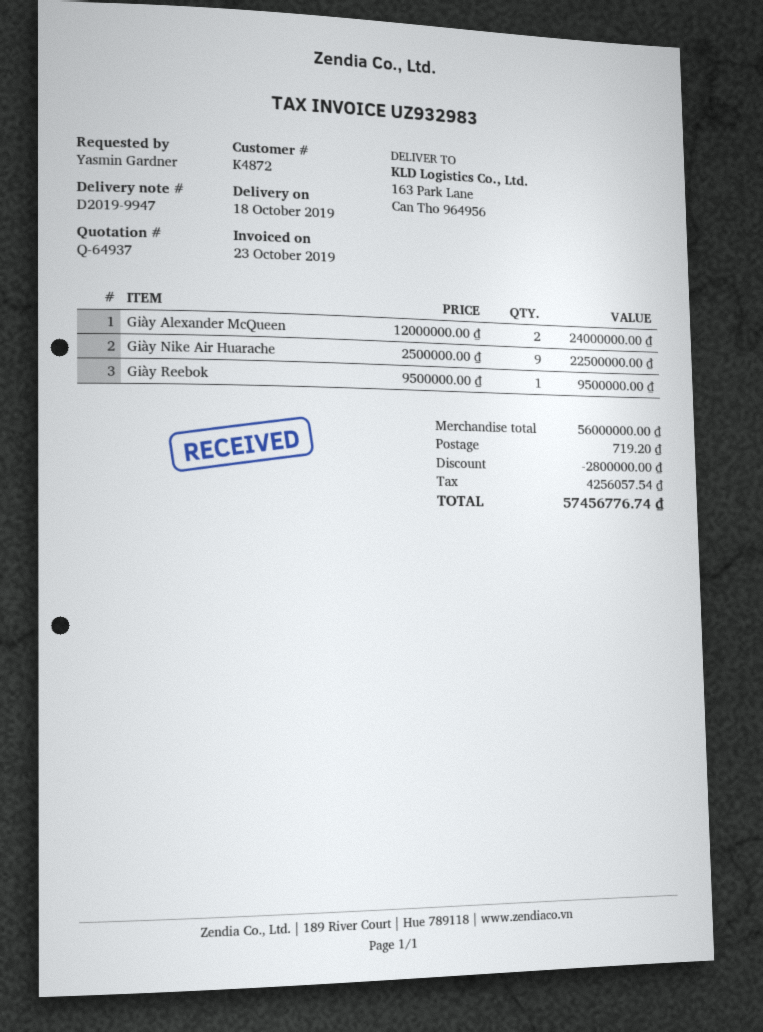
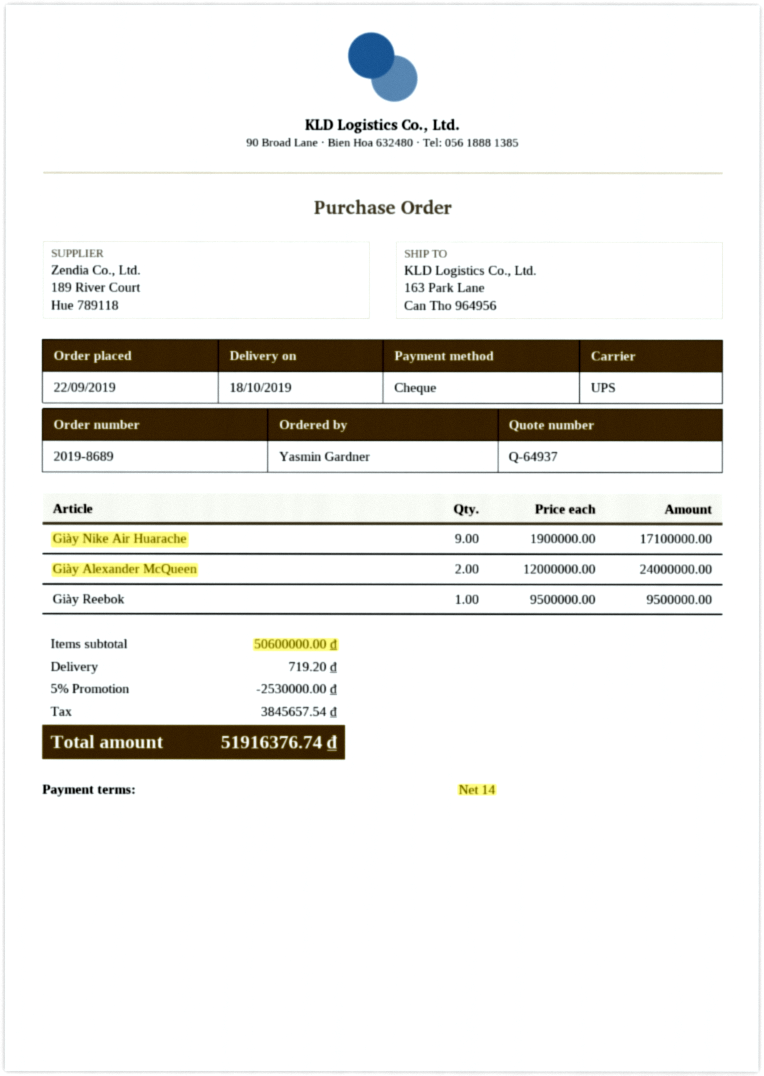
Giày Nike Air Huarache: 9 x 2500000.00 = 22500000.00 -> 9 x 1900000.00 = 17100000.00
subtotal: 56000000.00 -> 50600000.00
discount: 2800000.00 -> 2530000.00
tax: 4256057.54 -> 3845657.54
total: 57456776.74 -> 51916376.74

